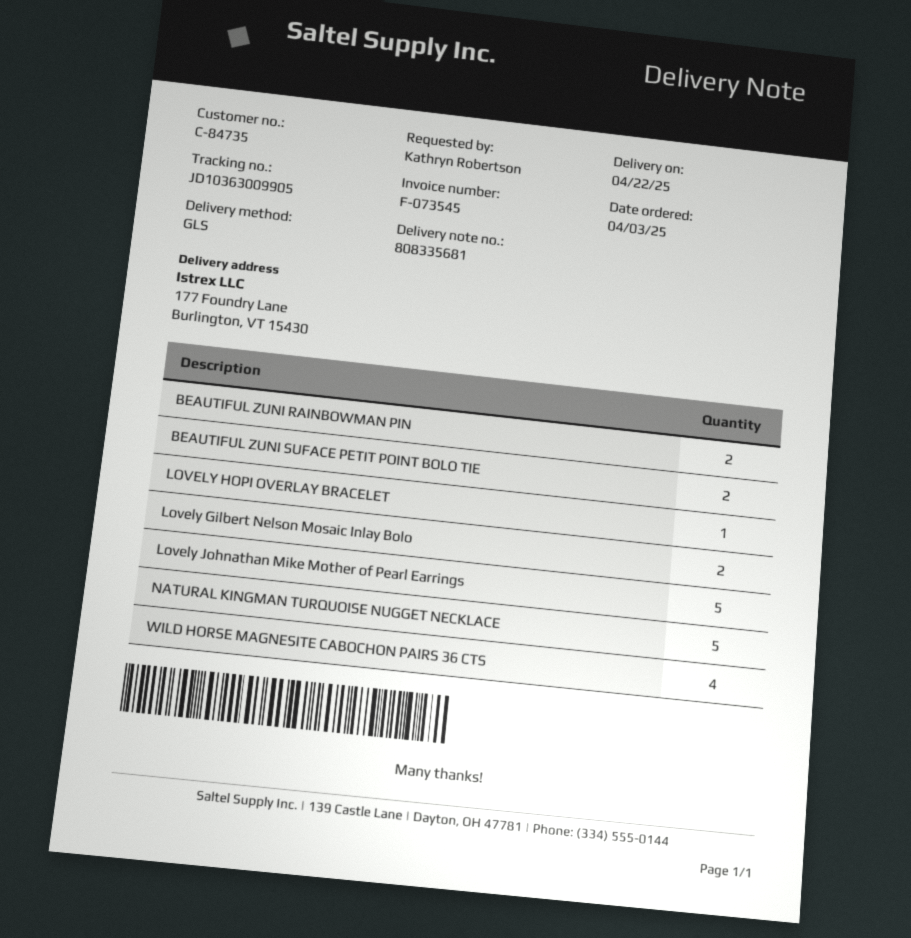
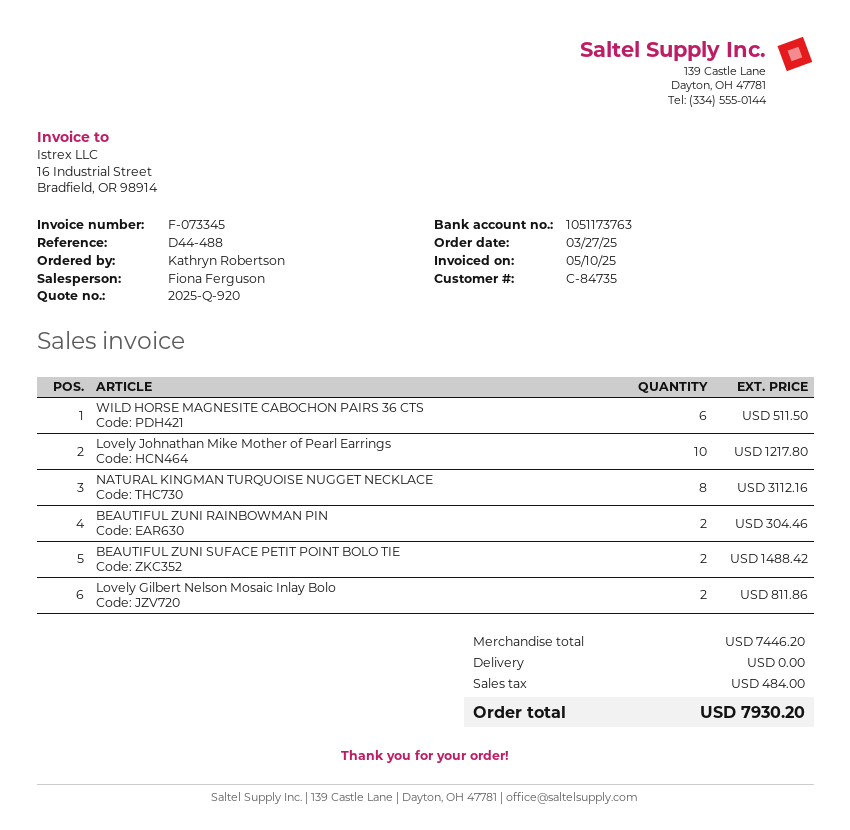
order date: 2025-04-03 -> 2025-03-27
invoice number: F-073545 -> F-073345
LOVELY HOPI OVERLAY BRACELET: 1 -> none
Lovely Johnathan Mike Mother of Pearl Earrings: 5 -> 10
NATURAL KINGMAN TURQUOISE NUGGET NECKLACE: 5 -> 8
WILD HORSE MAGNESITE CABOCHON PAIRS 36 CTS: 4 -> 6

